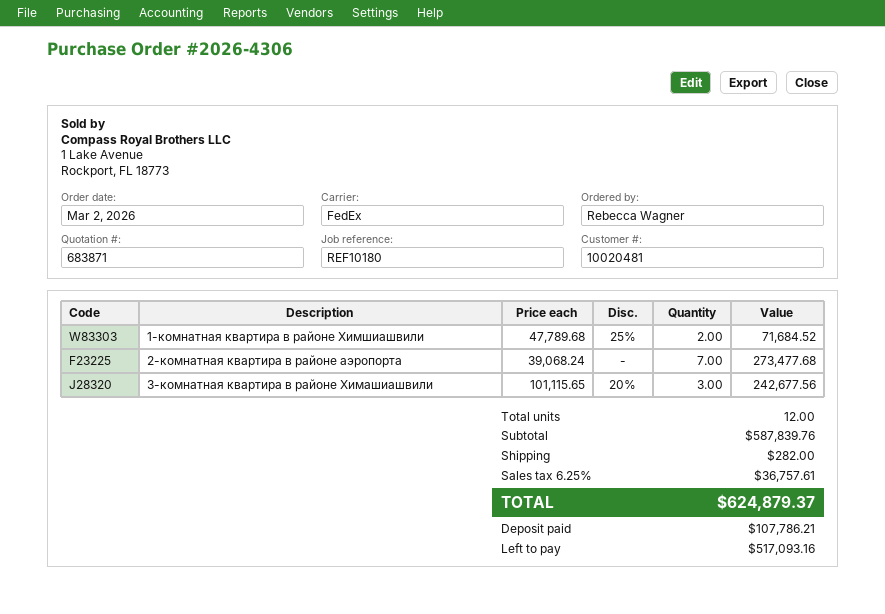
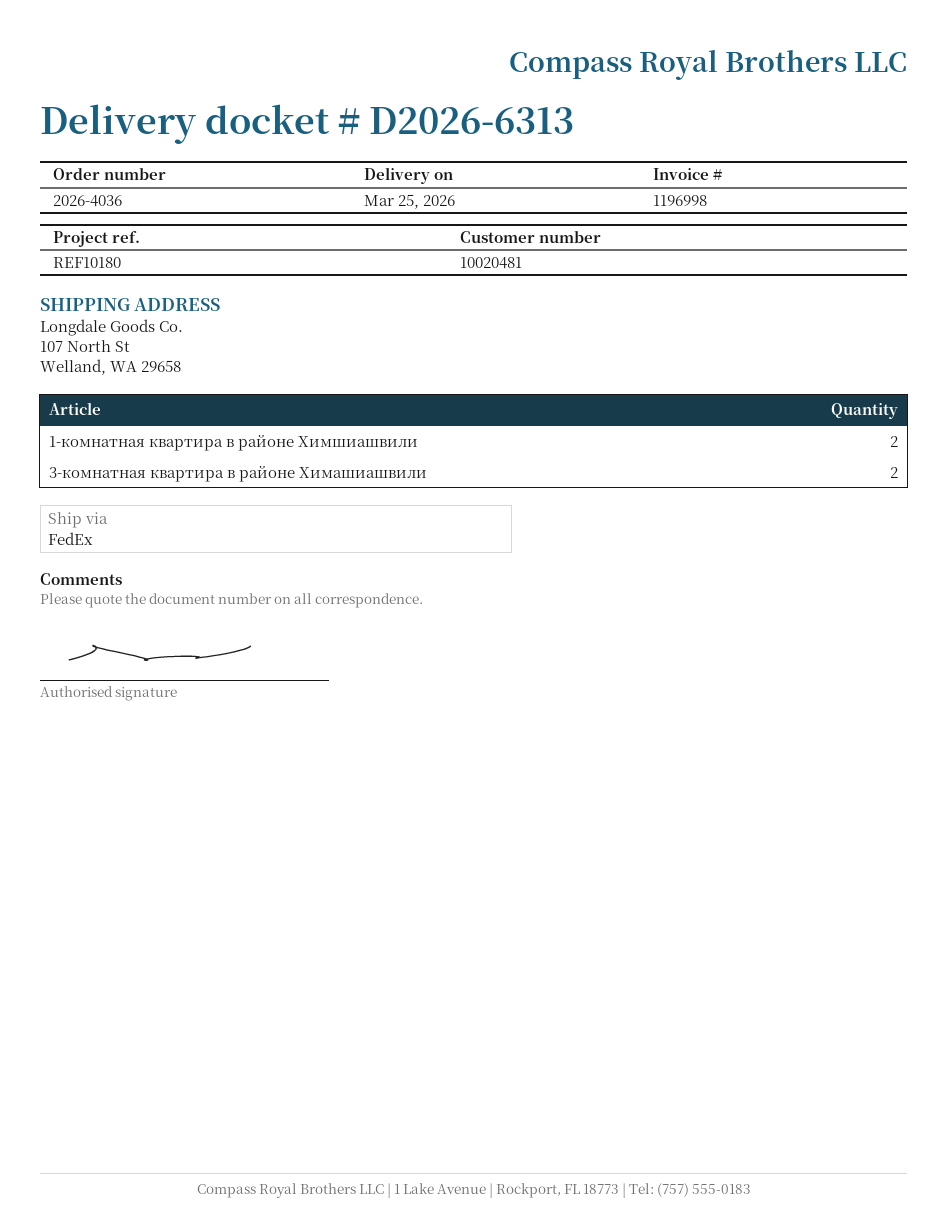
order number: 2026-4306 -> 2026-4036
2-комнатная квартира в районе аэропорта: 7 -> none
3-комнатная квартира в районе Химашиашвили: 3 -> 2

